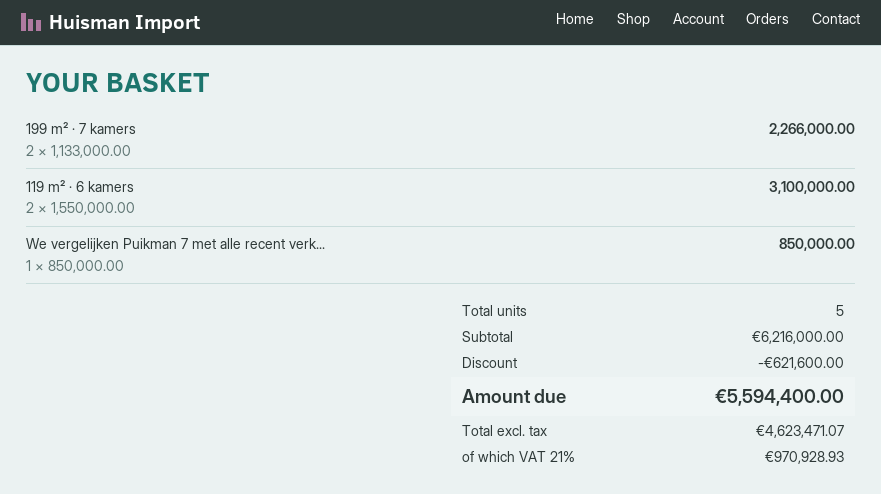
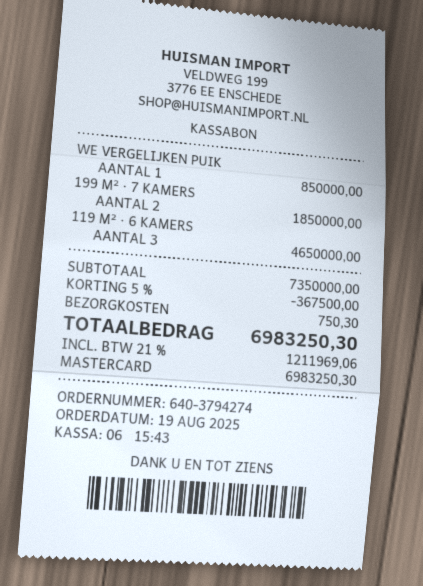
199 m² · 7 kamers: 2 for 2266000.00 -> 2 for 1850000.00
119 m² · 6 kamers: 2 for 3100000.00 -> 3 for 4650000.00
subtotal: 6216000.00 -> 7350000.00
discount: 621600.00 -> 367500.00
shipping: none -> 750.30
tax: 21% = 970928.93 -> 21% = 1211969.06
total: 5594400.00 -> 6983250.30

